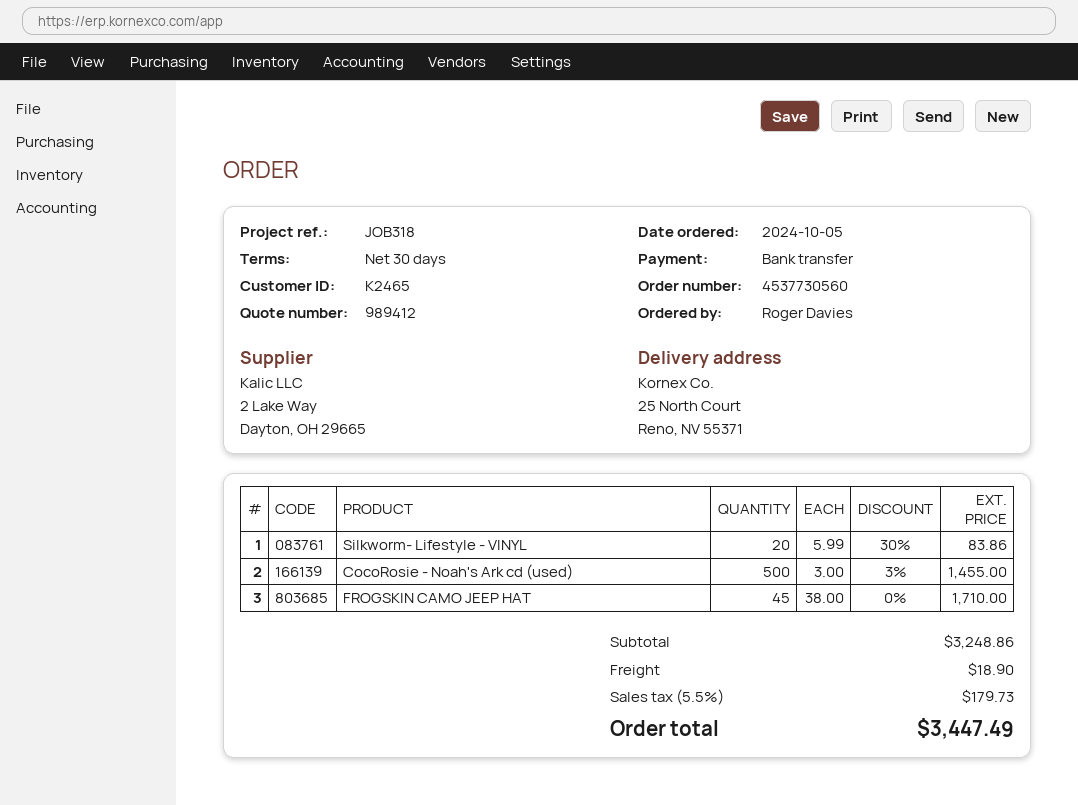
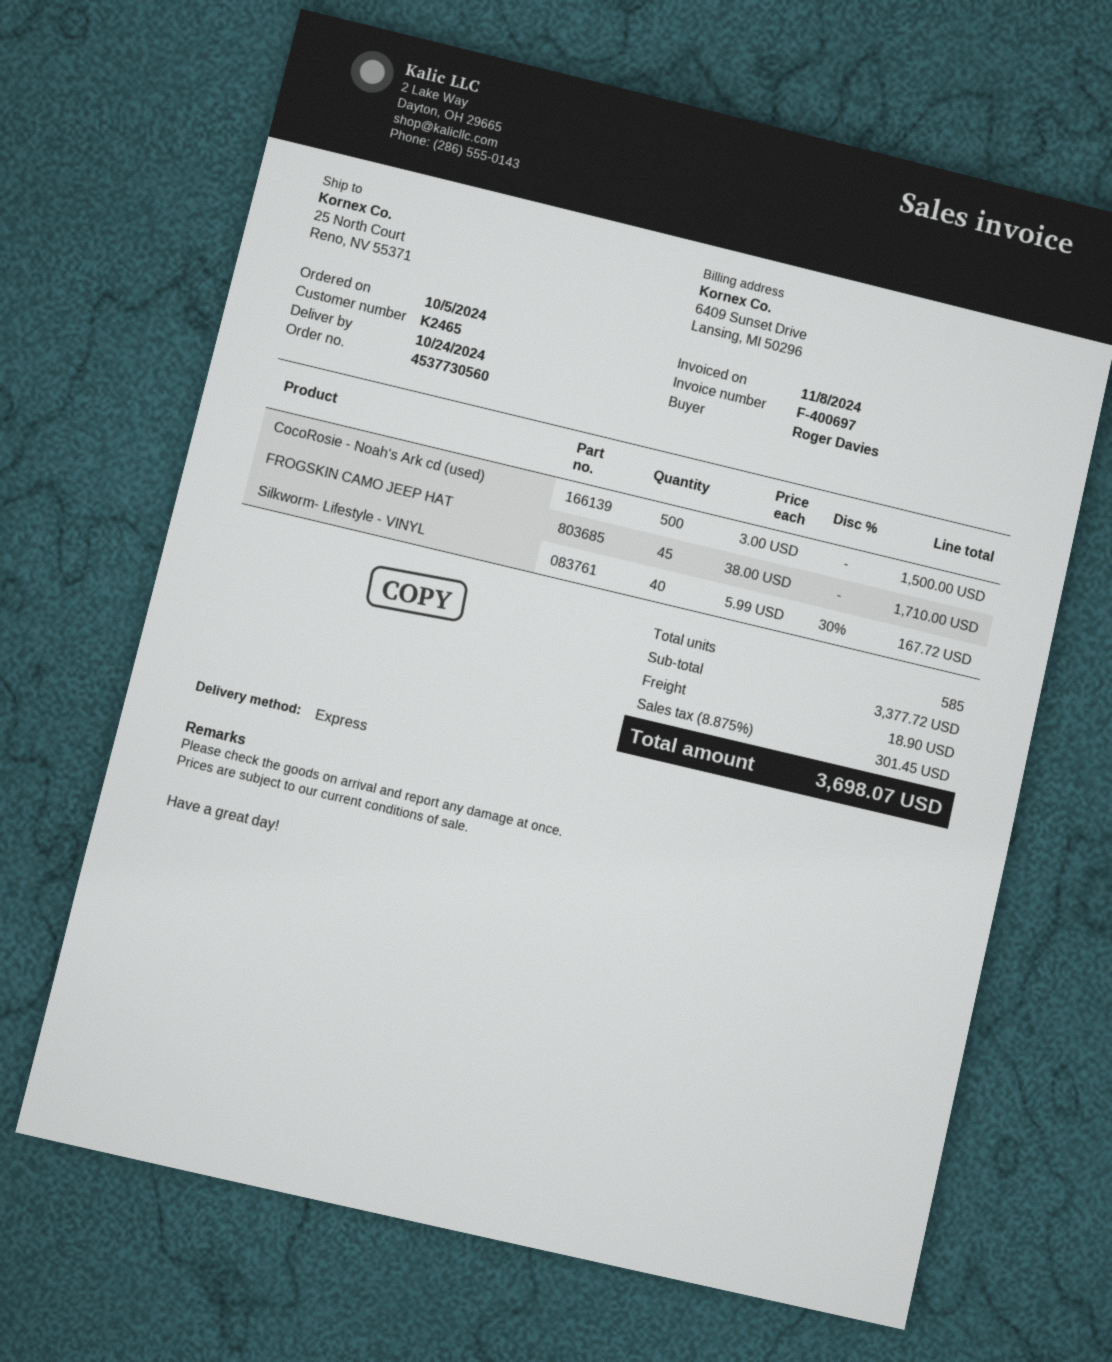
Silkworm- Lifestyle - VINYL: 20 x 5.99 - 30% = 83.86 -> 40 x 5.99 - 30% = 167.72
CocoRosie - Noah's Ark cd (used): 500 x 3.00 - 3% = 1455.00 -> 500 x 3.00 = 1500.00
subtotal: 3248.86 -> 3377.72
tax: 5.5% = 179.73 -> 8.875% = 301.45
total: 3447.49 -> 3698.07

